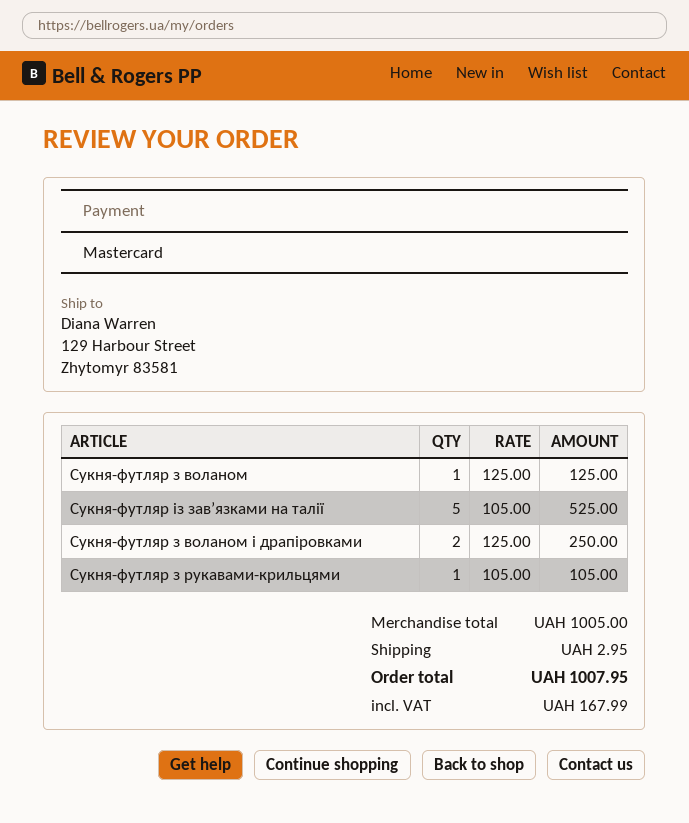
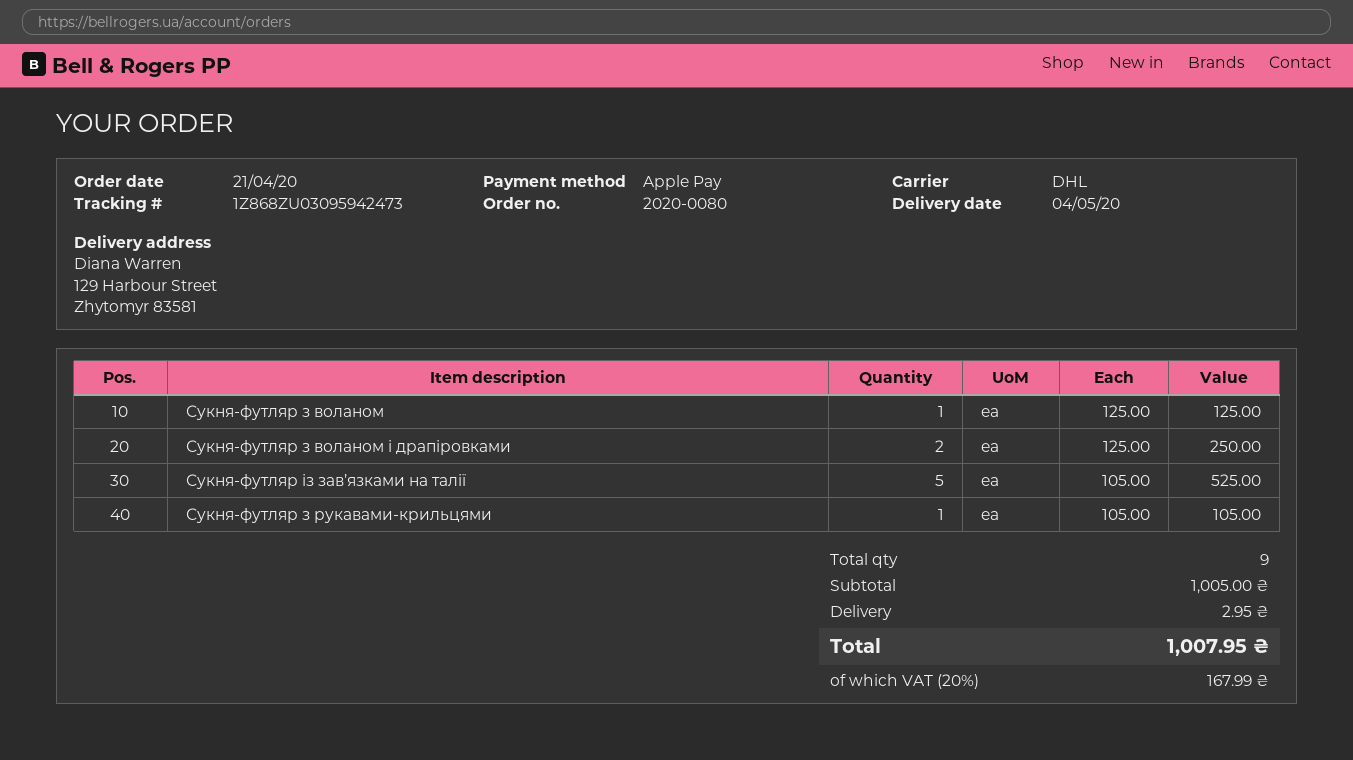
payment method: Mastercard -> Apple Pay

